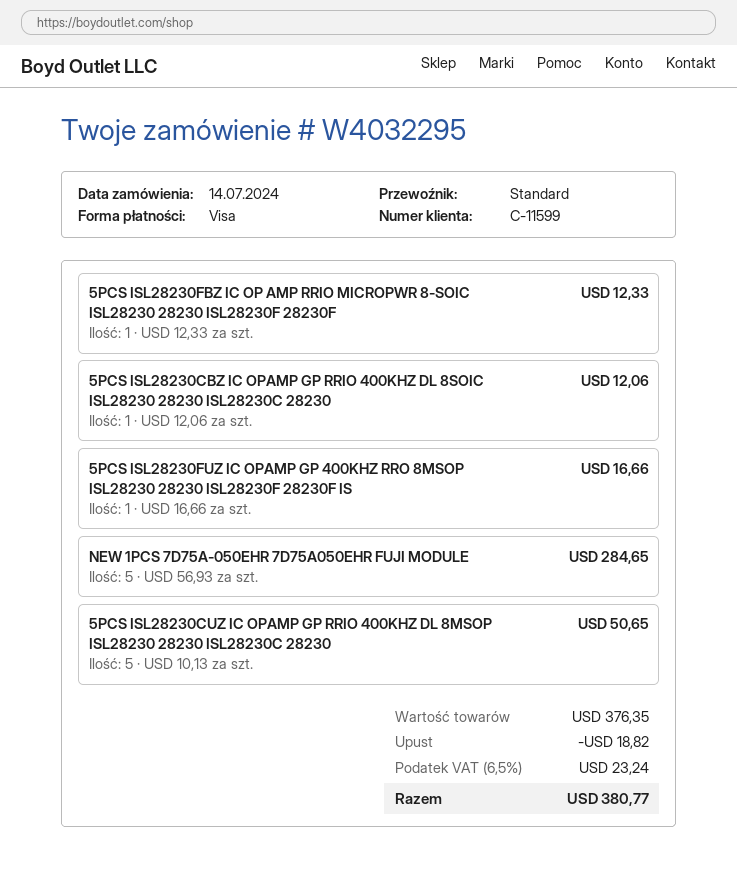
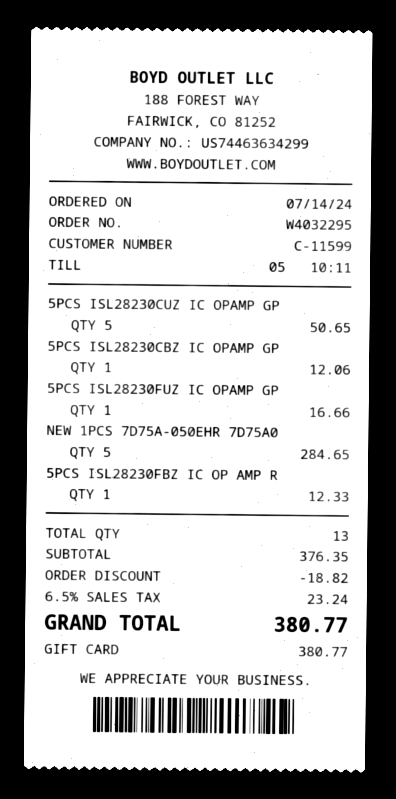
payment method: Visa -> gift card

